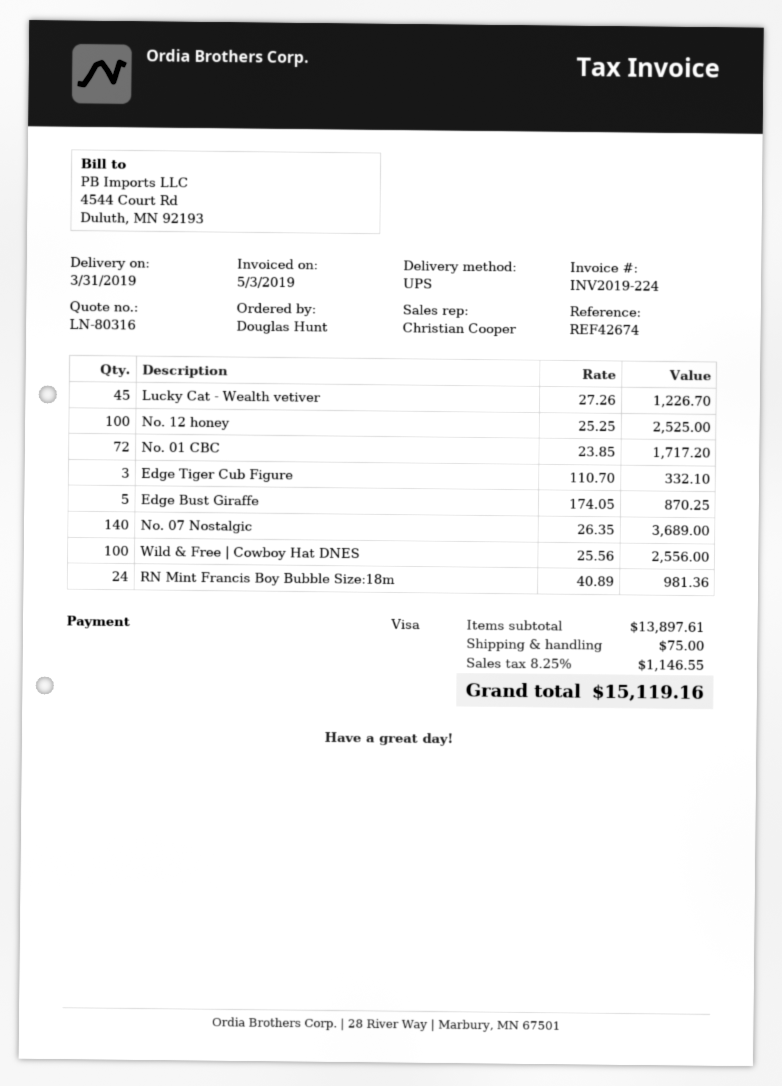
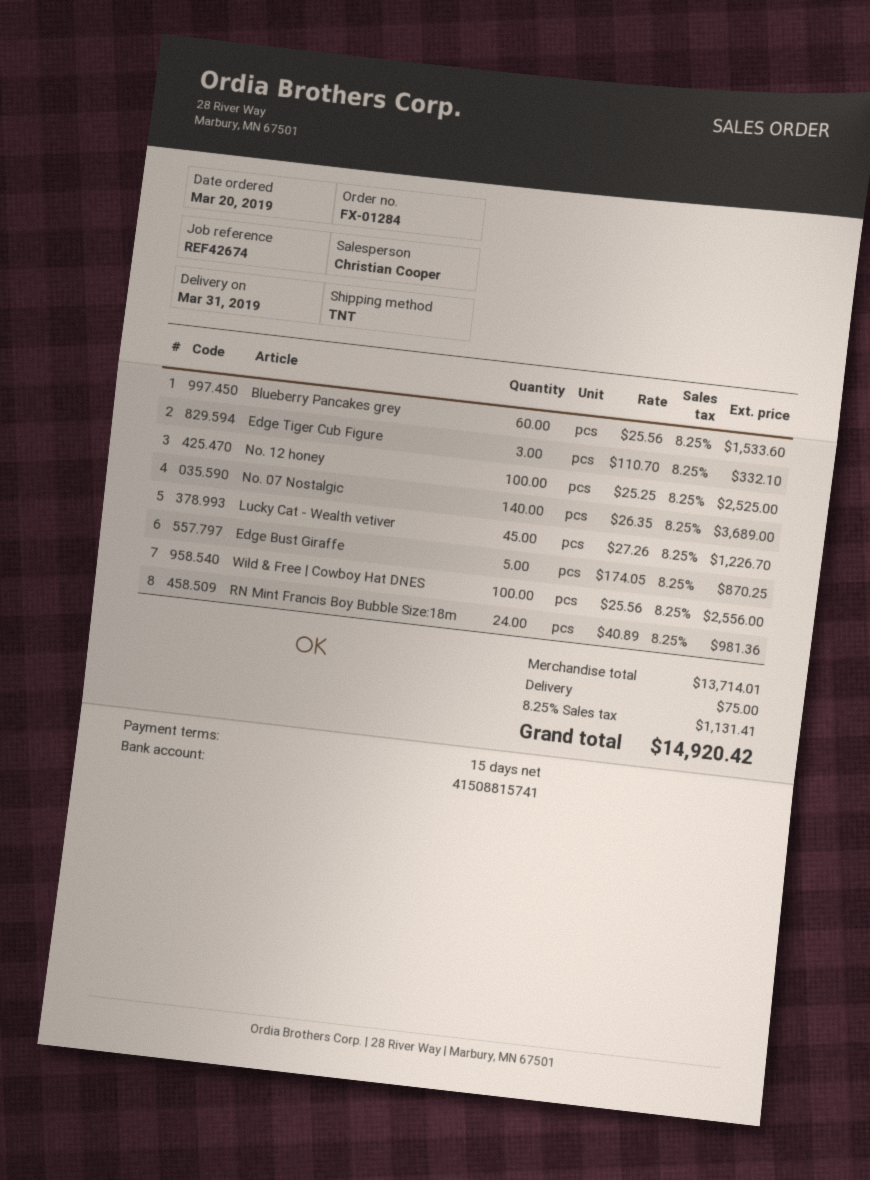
shipping method: UPS -> TNT
No. 01 CBC: 72 x 23.85 = 1717.20 -> none
Blueberry Pancakes grey: none -> 60 x 25.56 = 1533.60
subtotal: 13897.61 -> 13714.01
tax: 8.25% = 1146.55 -> 8.25% = 1131.41
total: 15119.16 -> 14920.42

